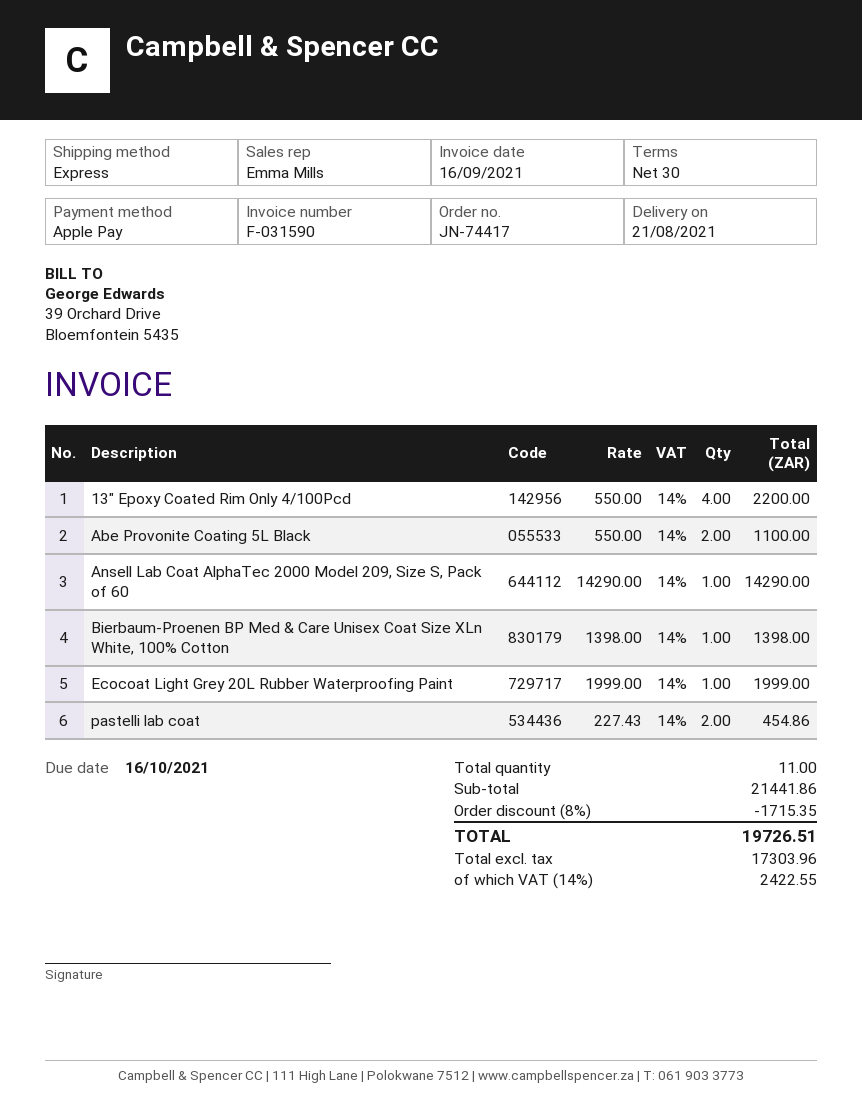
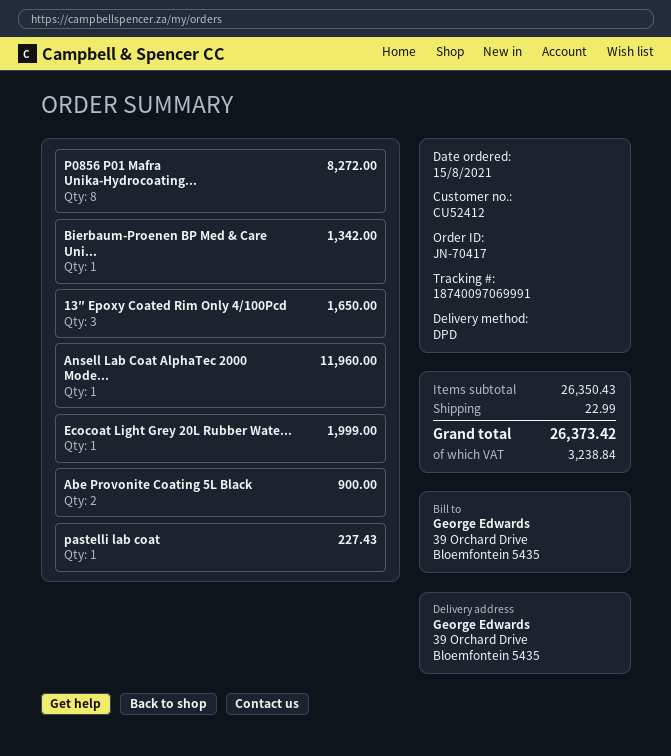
order number: JN-74417 -> JN-70417
shipping method: express -> DPD
13″ Epoxy Coated Rim Only 4/100Pcd: 4 for 2200.00 -> 3 for 1650.00
Abe Provonite Coating 5L Black: 2 for 1100.00 -> 2 for 900.00
Ansell Lab Coat AlphaTec 2000 Model 209, Size S, Pack of 60: 1 for 14290.00 -> 1 for 11960.00
Bierbaum-Proenen BP Med & Care Unisex Coat Size XLn White, 100% Cotton: 1 for 1398.00 -> 1 for 1342.00
pastelli lab coat: 2 for 454.86 -> 1 for 227.43
P0856 P01 Mafra Unika-Hydrocoating...: none -> 8 for 8272.00
subtotal: 21441.86 -> 26350.43
discount: 8% = 1715.35 -> none
shipping: none -> 22.99
tax: 2422.55 -> 3238.84
total: 19726.51 -> 26373.42

